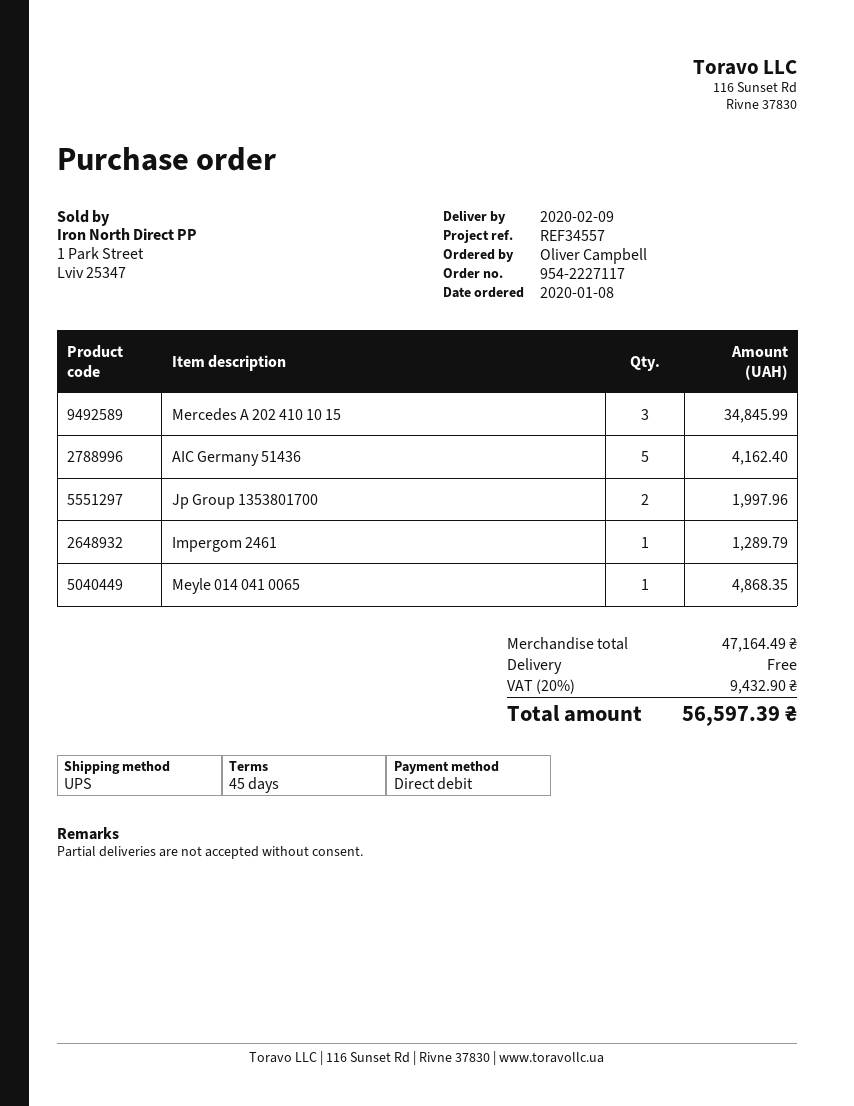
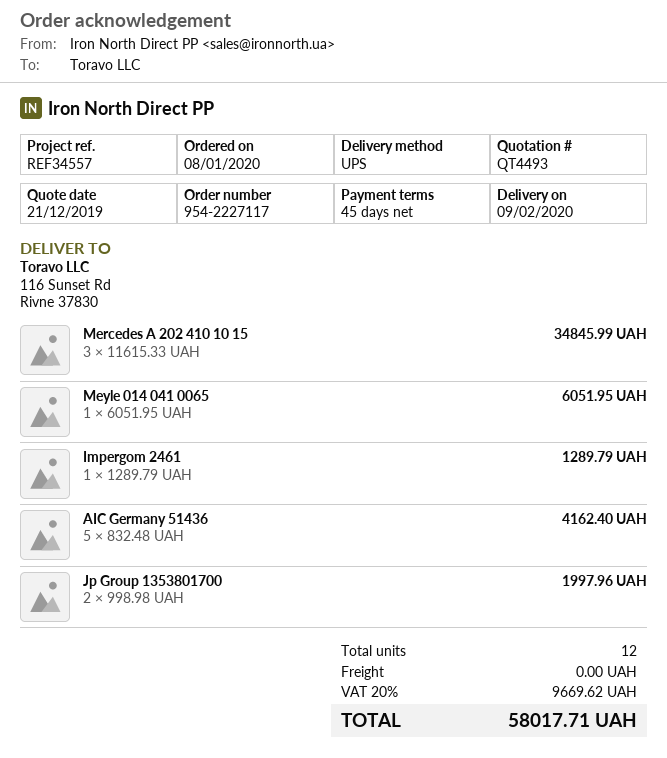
Meyle 014 041 0065: 1 for 4868.35 -> 1 for 6051.95
tax: 20% = 9432.90 -> 20% = 9669.62
total: 56597.39 -> 58017.71

